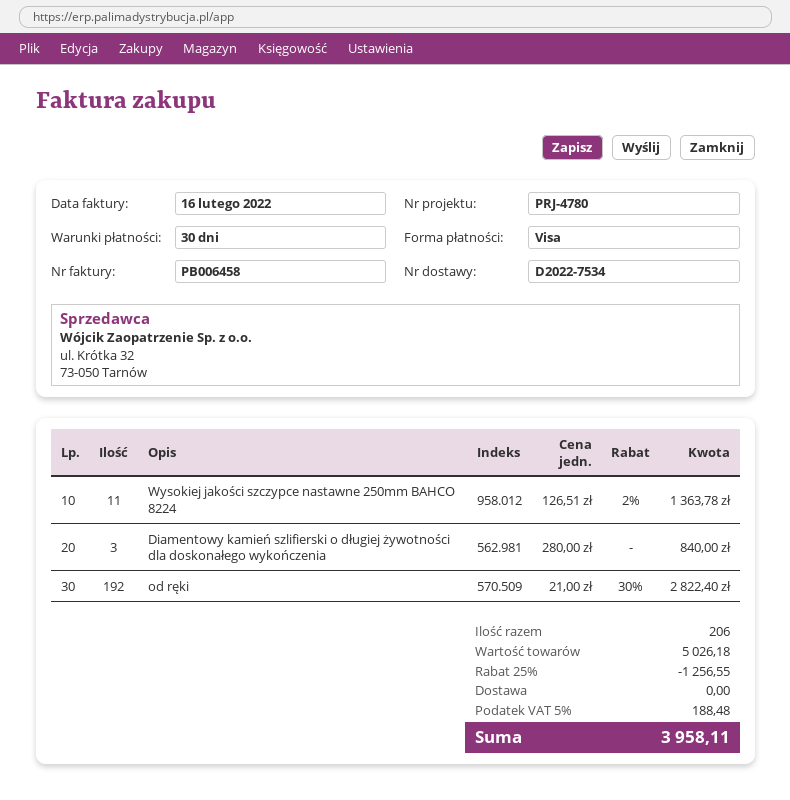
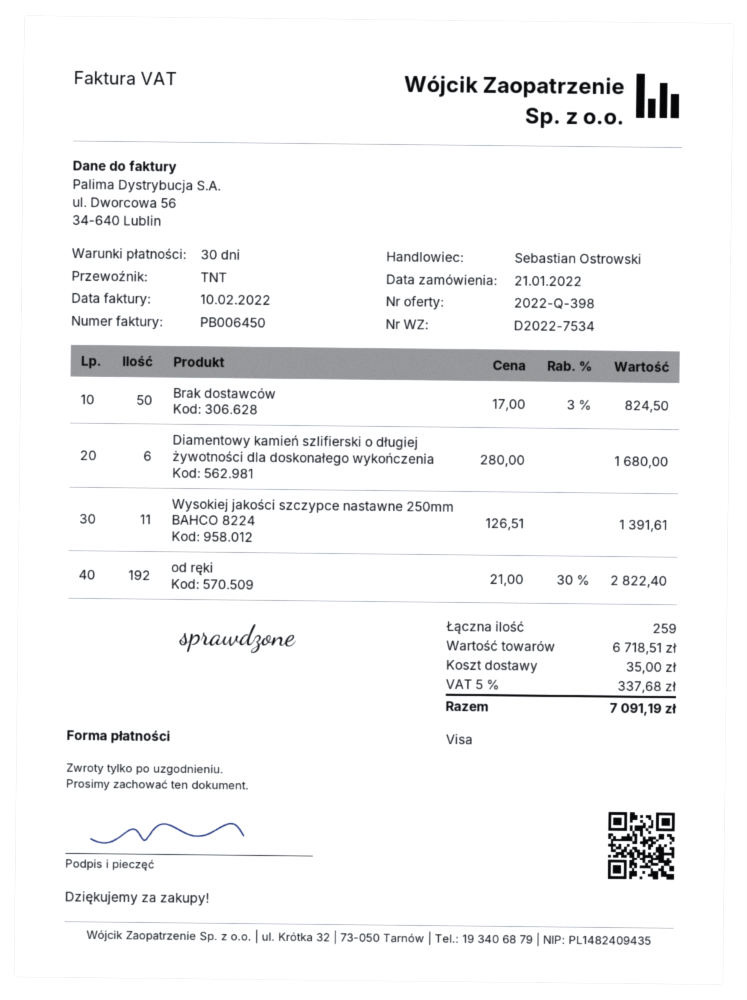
invoice number: PB006458 -> PB006450
invoice date: 2022-02-16 -> 2022-02-10
Wysokiej jakości szczypce nastawne 250mm BAHCO 8224: 11 x 126.51 - 2% = 1363.78 -> 11 x 126.51 = 1391.61
Diamentowy kamień szlifierski o długiej żywotności dla doskonałego wykończenia: 3 x 280.00 = 840.00 -> 6 x 280.00 = 1680.00
Brak dostawców: none -> 50 x 17.00 - 3% = 824.50
total quantity: 206 -> 259
subtotal: 5026.18 -> 6718.51
discount: 25% = 1256.55 -> none
shipping: 0.00 -> 35.00
tax: 5% = 188.48 -> 5% = 337.68
total: 3958.11 -> 7091.19

